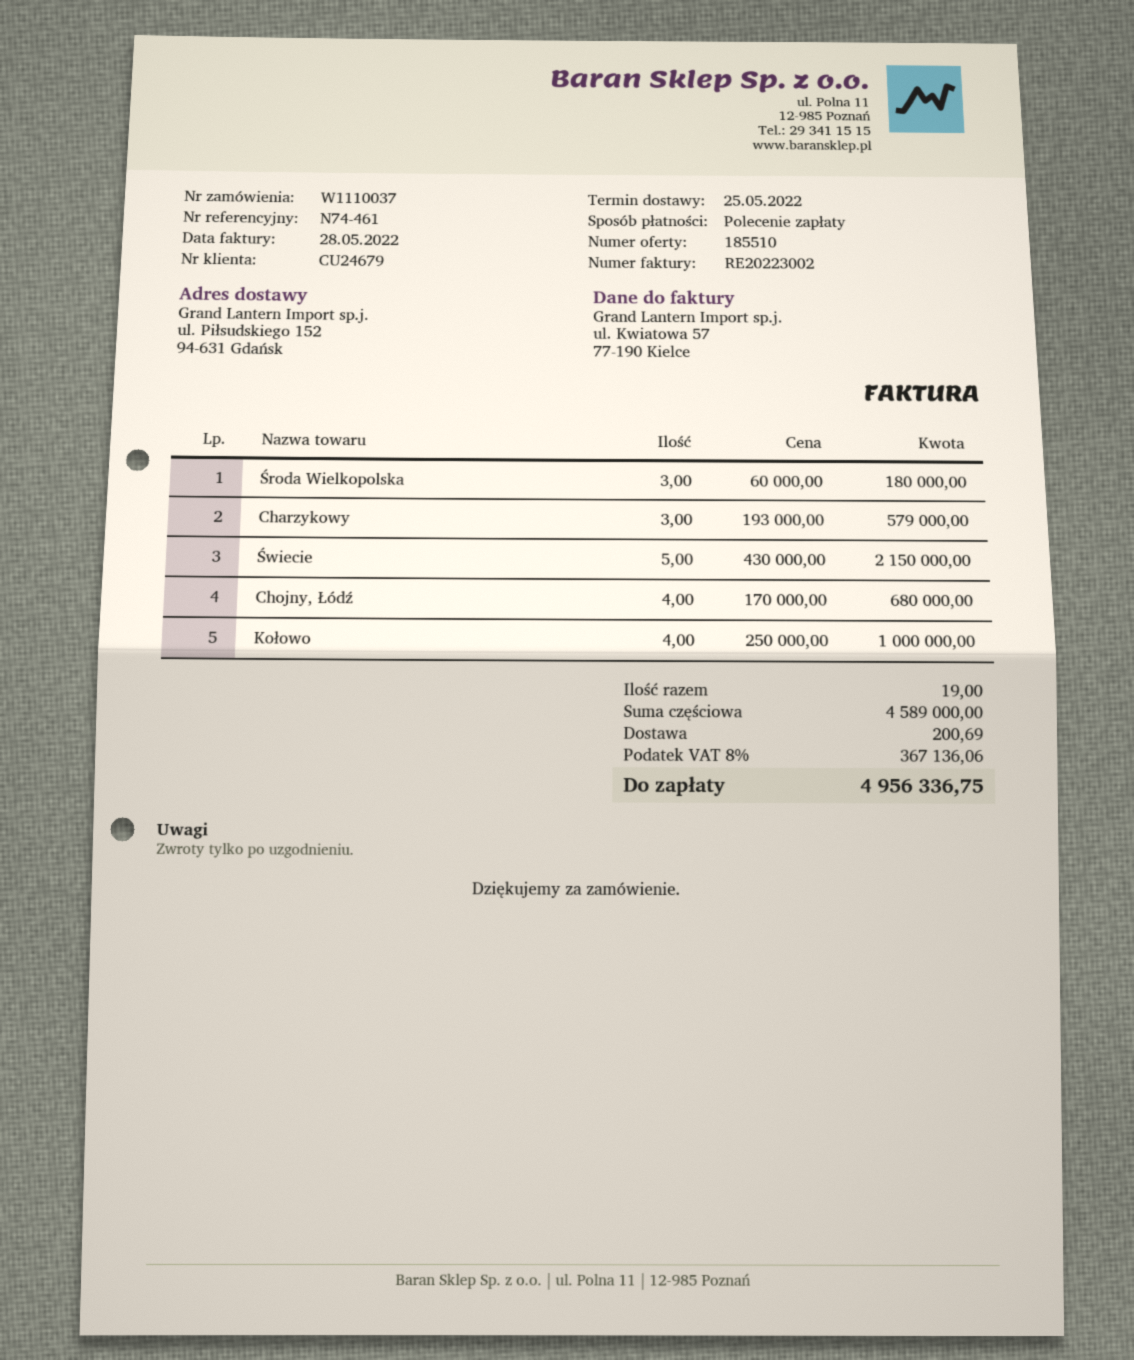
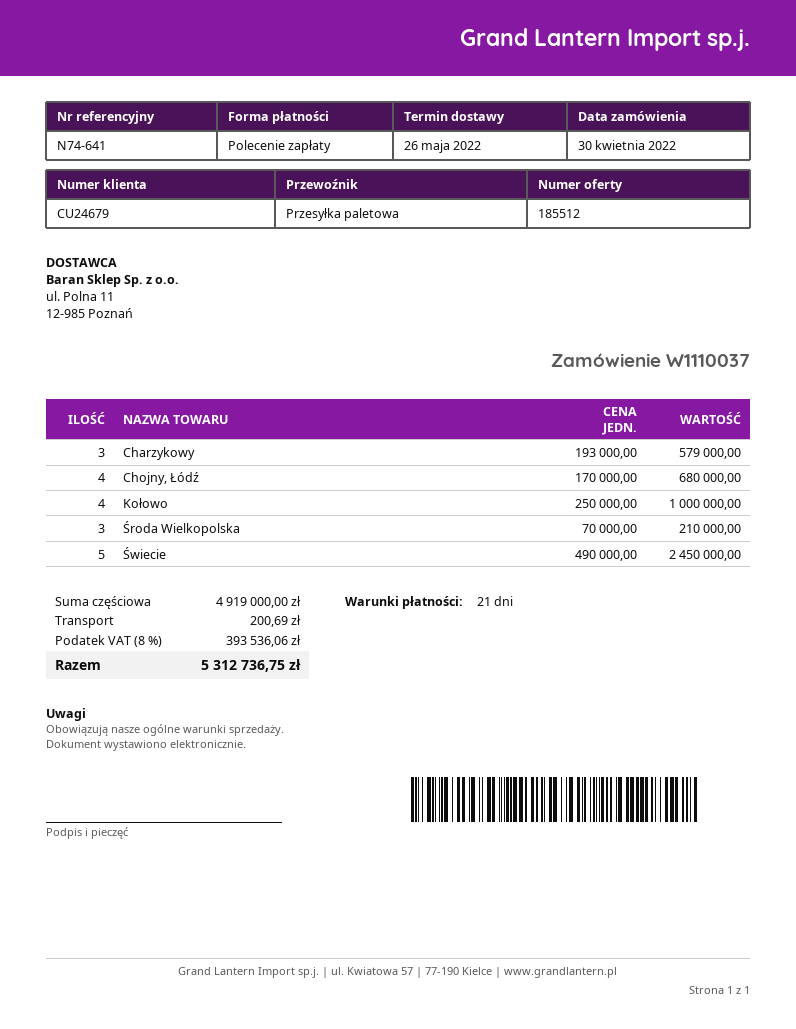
quote number: 185510 -> 185512
delivery date: 2022-05-25 -> 2022-05-26
reference: N74-461 -> N74-641
Środa Wielkopolska: 3 x 60000.00 = 180000.00 -> 3 x 70000.00 = 210000.00
Świecie: 5 x 430000.00 = 2150000.00 -> 5 x 490000.00 = 2450000.00
subtotal: 4589000.00 -> 4919000.00
tax: 8% = 367136.06 -> 8% = 393536.06
total: 4956336.75 -> 5312736.75

